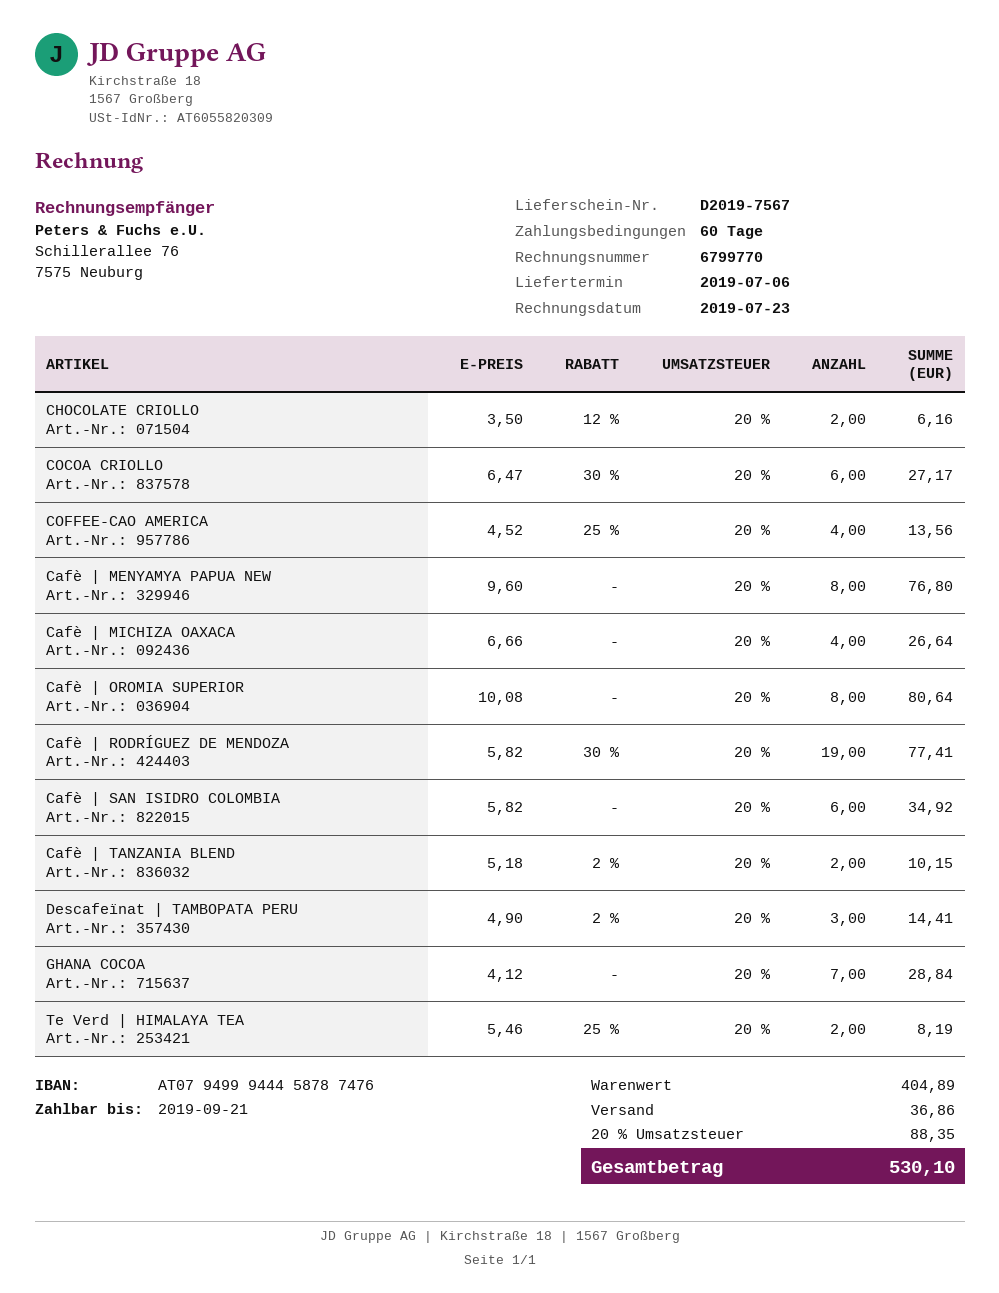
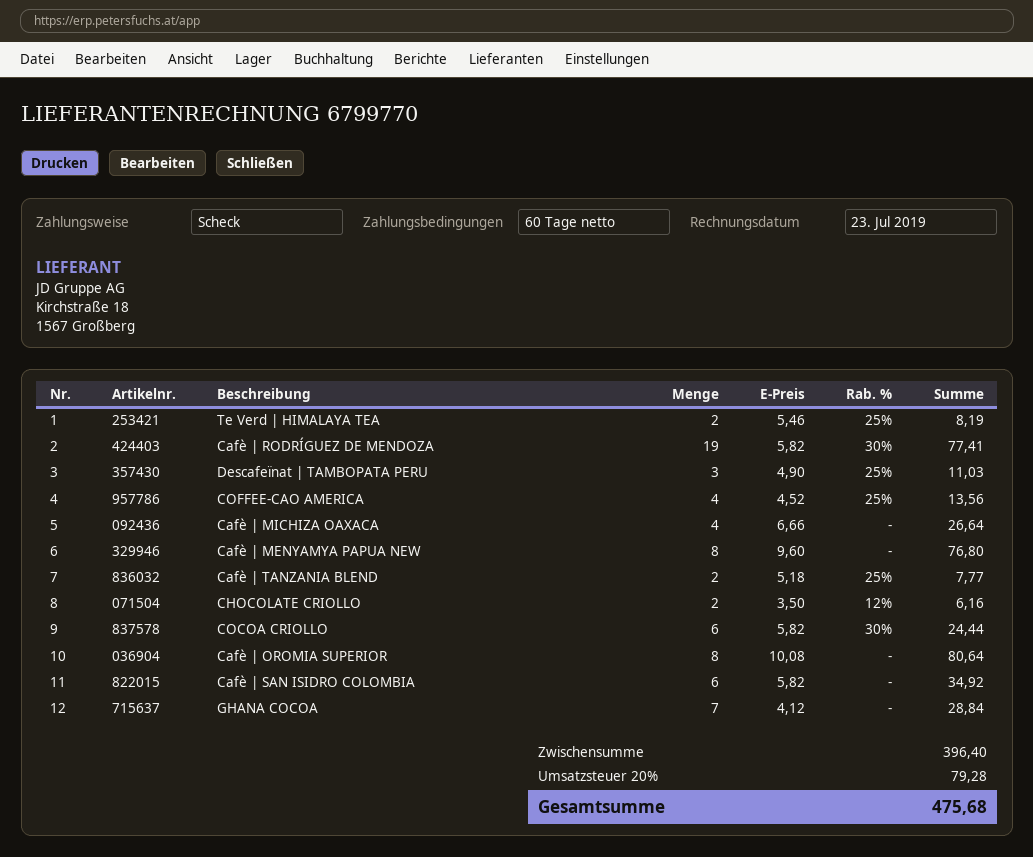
COCOA CRIOLLO: 6 x 6.47 - 30% = 27.17 -> 6 x 5.82 - 30% = 24.44
Cafè | TANZANIA BLEND: 2 x 5.18 - 2% = 10.15 -> 2 x 5.18 - 25% = 7.77
Descafeïnat | TAMBOPATA PERU: 3 x 4.90 - 2% = 14.41 -> 3 x 4.90 - 25% = 11.03
subtotal: 404.89 -> 396.40
shipping: 36.86 -> none
tax: 20% = 88.35 -> 20% = 79.28
total: 530.10 -> 475.68

